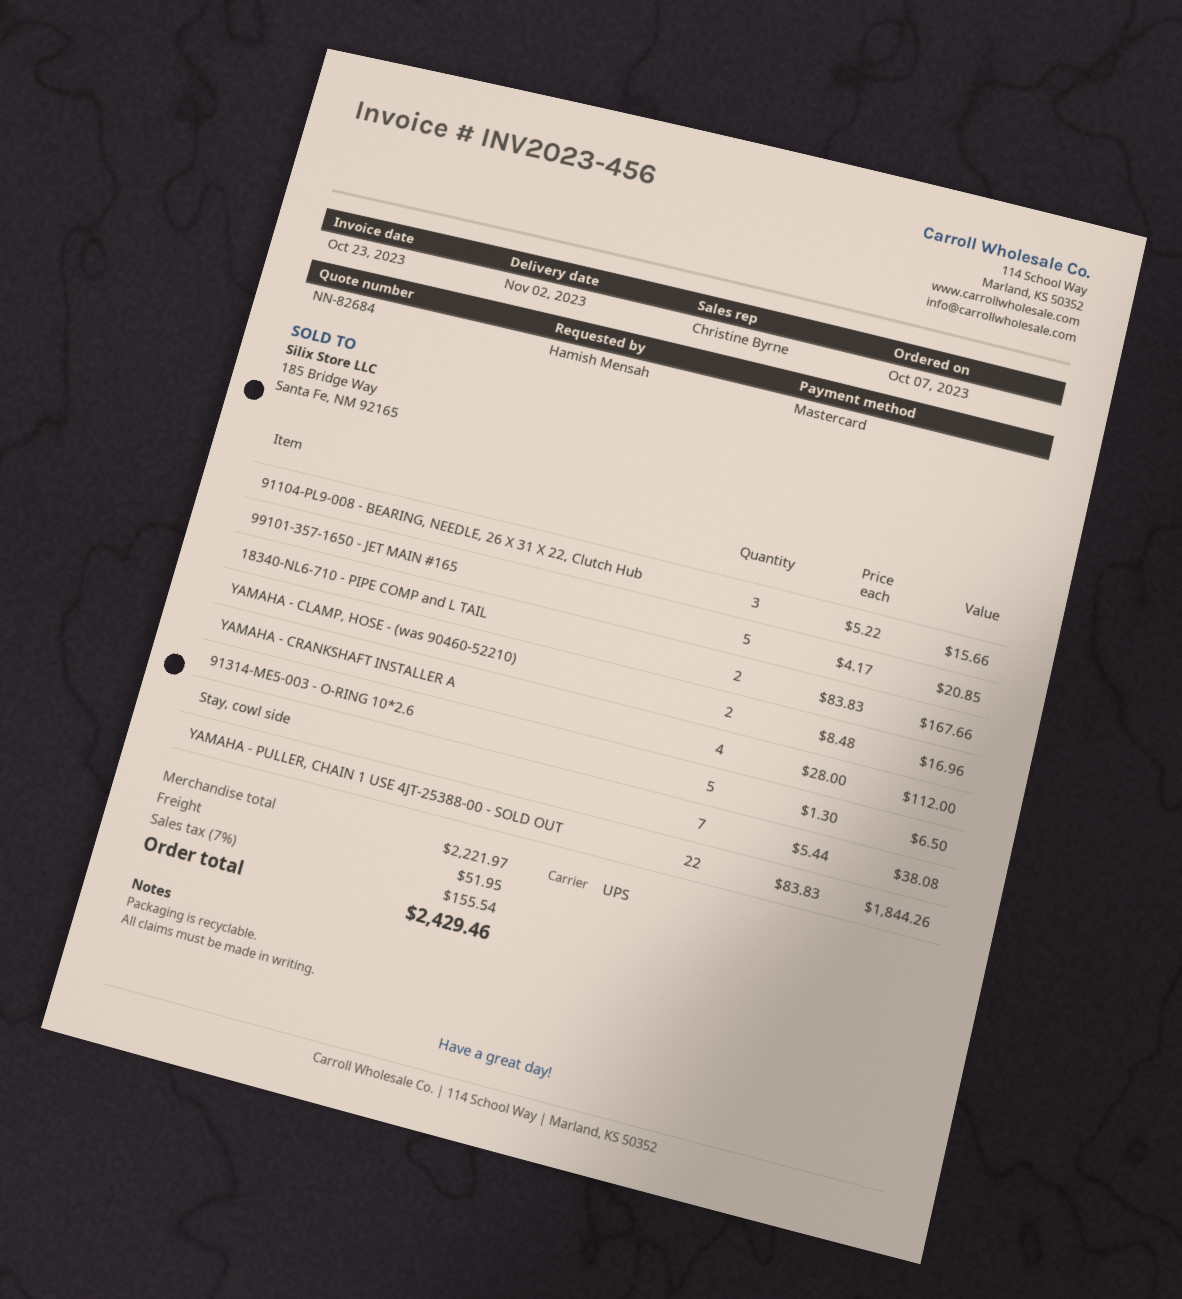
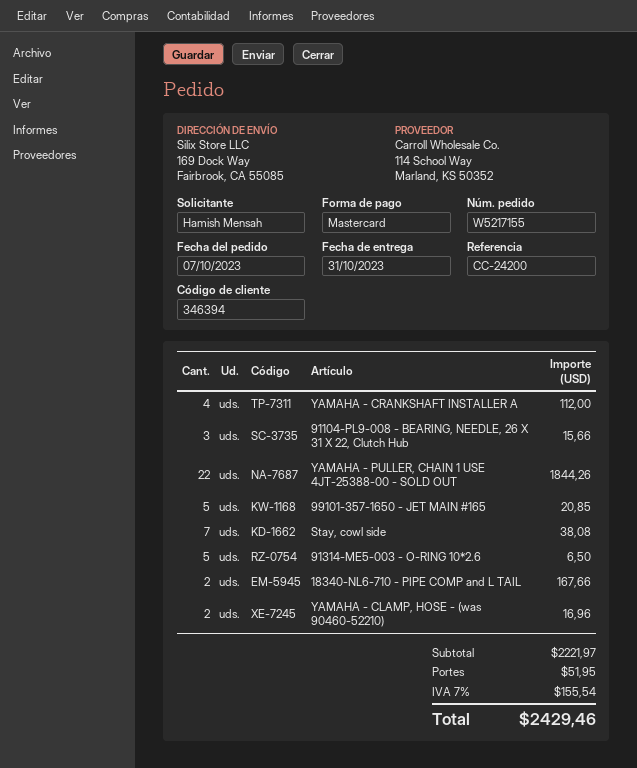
delivery date: 2023-11-02 -> 2023-10-31

